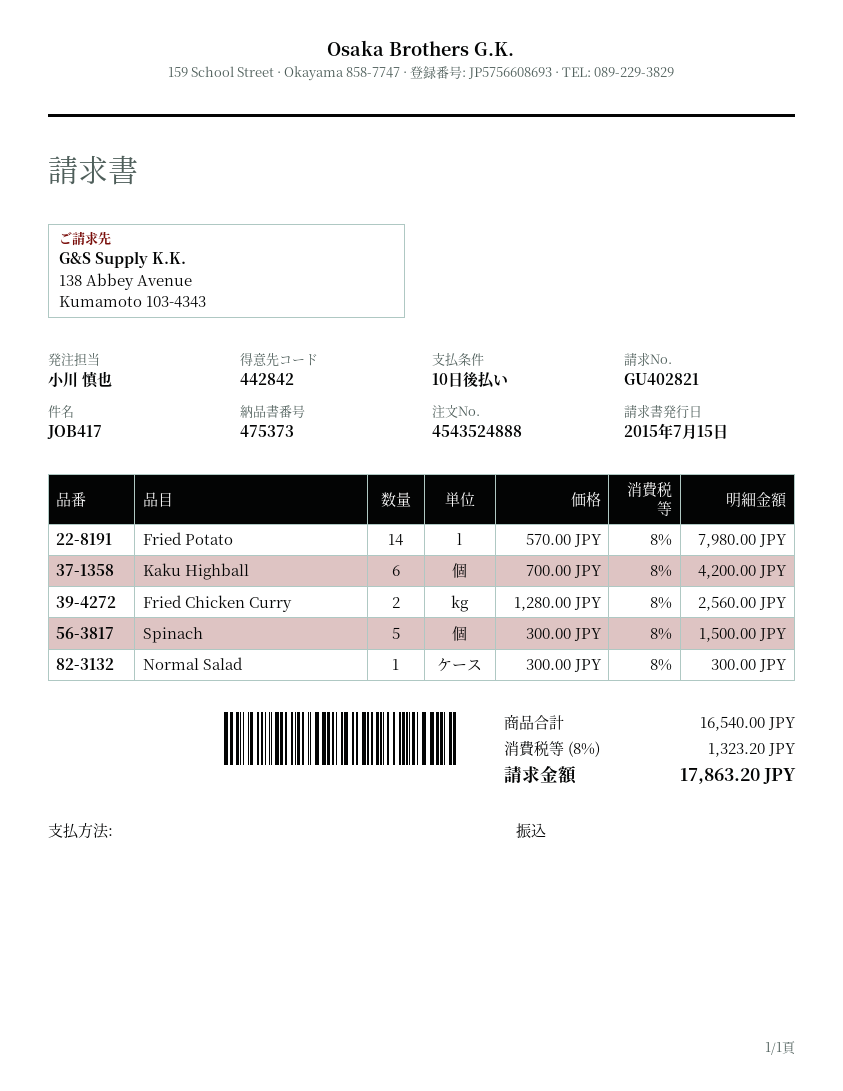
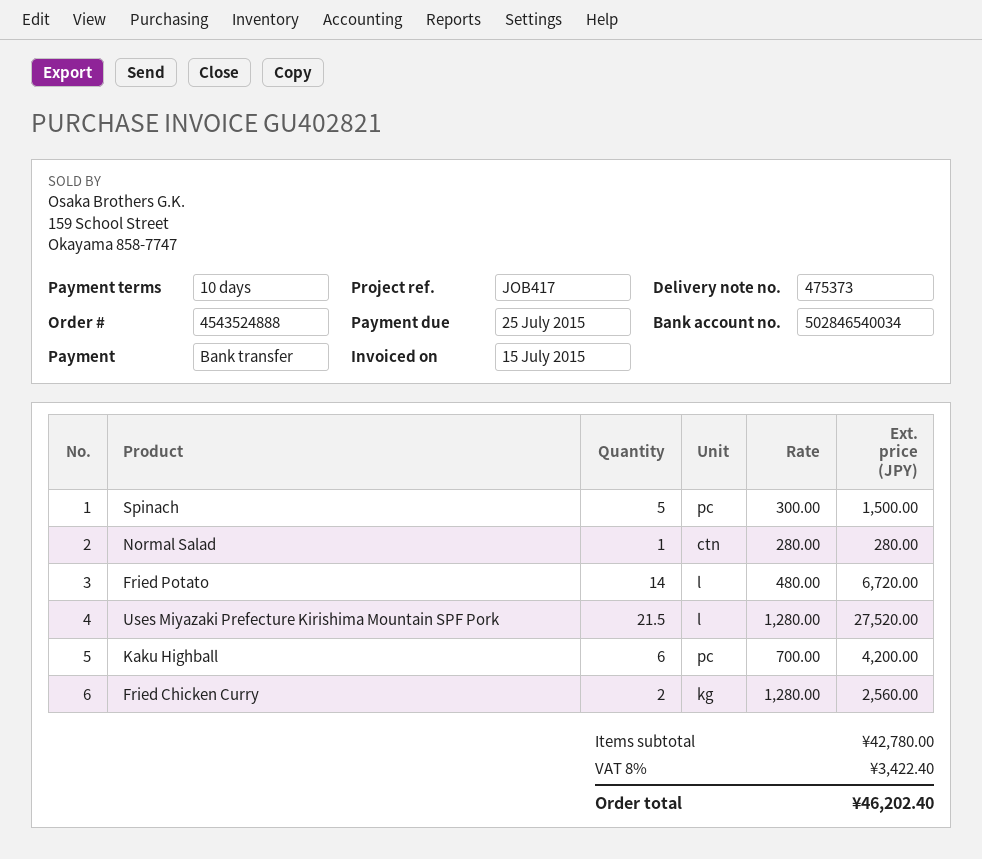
Fried Potato: 14 x 570.00 = 7980.00 -> 14 x 480.00 = 6720.00
Normal Salad: 1 x 300.00 = 300.00 -> 1 x 280.00 = 280.00
Uses Miyazaki Prefecture Kirishima Mountain SPF Pork: none -> 21.5 x 1280.00 = 27520.00
subtotal: 16540.00 -> 42780.00
tax: 8% = 1323.20 -> 8% = 3422.40
total: 17863.20 -> 46202.40

